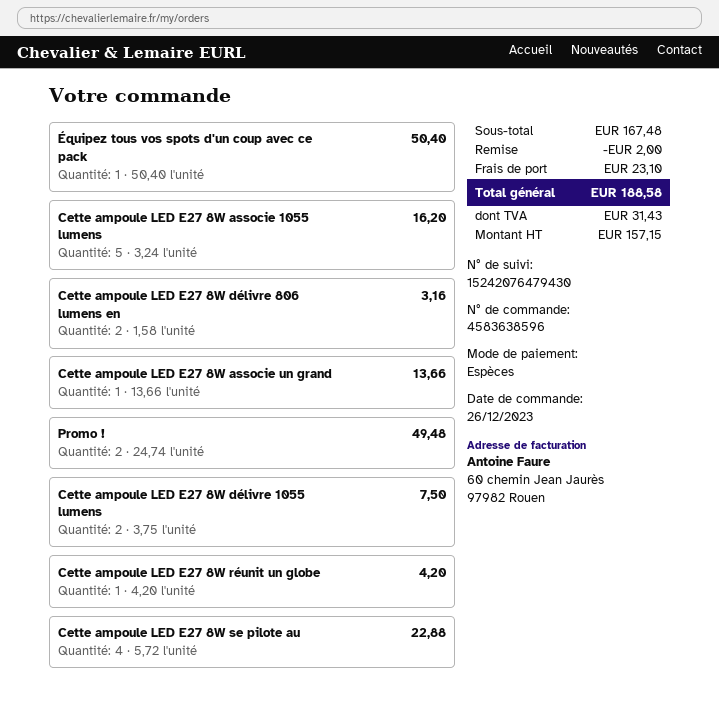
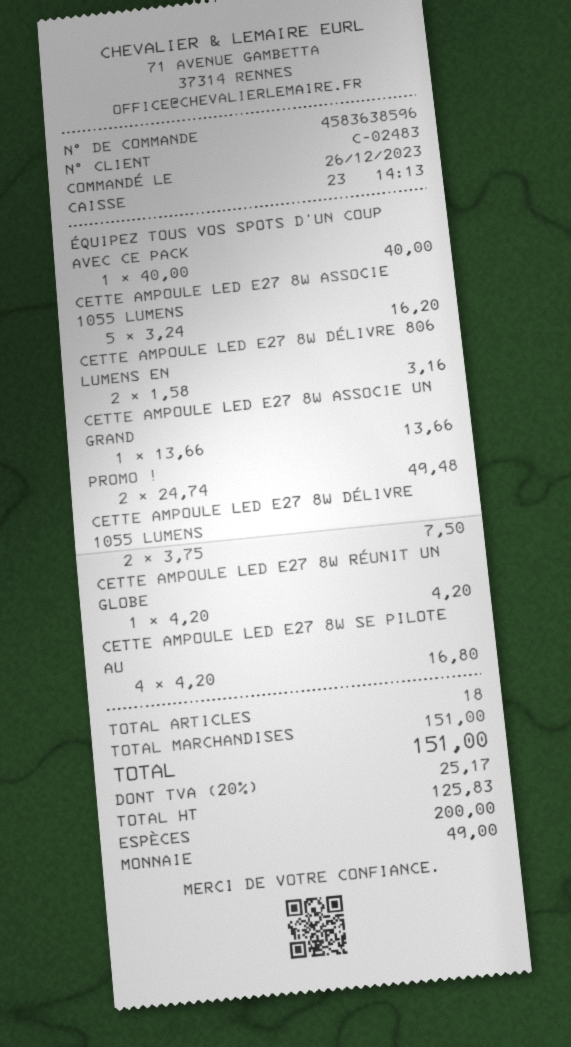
Équipez tous vos spots d'un coup avec ce pack: 1 x 50.40 = 50.40 -> 1 x 40.00 = 40.00
Cette ampoule LED E27 8W se pilote au: 4 x 5.72 = 22.88 -> 4 x 4.20 = 16.80
subtotal: 167.48 -> 151.00
discount: 2.00 -> none
shipping: 23.10 -> none
net: 157.15 -> 125.83
tax: 31.43 -> 25.17
total: 188.58 -> 151.00

